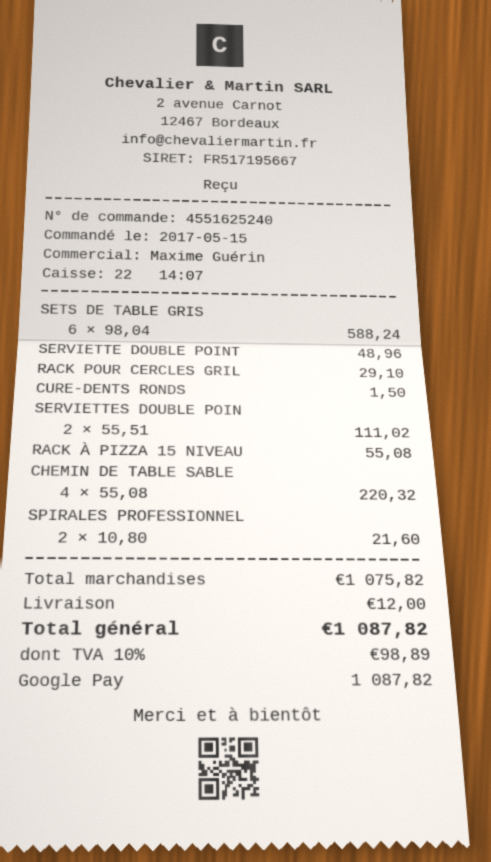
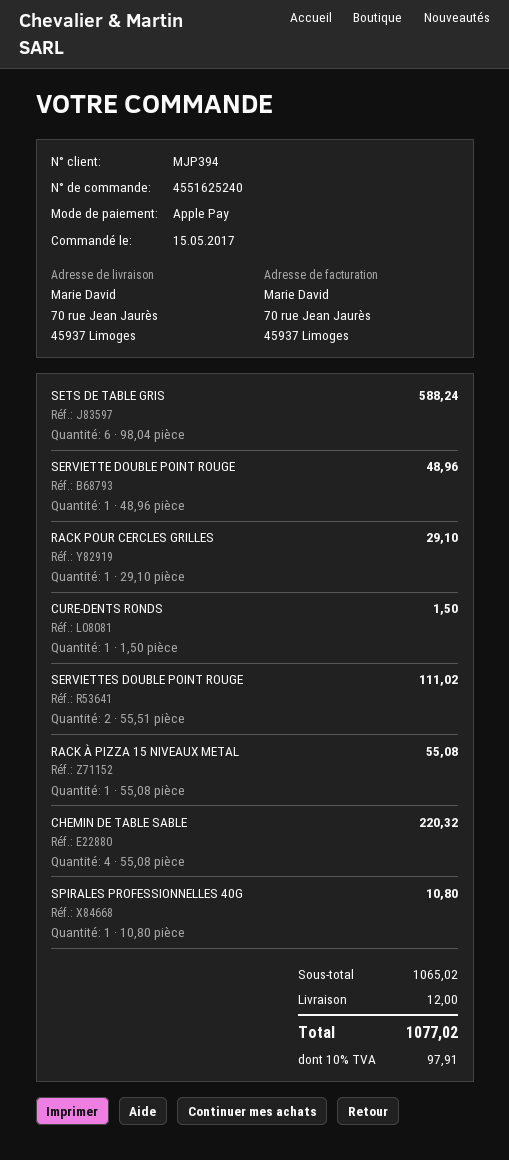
payment method: Google Pay -> Apple Pay
SPIRALES PROFESSIONNEL: 2 x 10.80 = 21.60 -> 1 x 10.80 = 10.80
subtotal: 1075.82 -> 1065.02
tax: 10% = 98.89 -> 10% = 97.91
total: 1087.82 -> 1077.02

